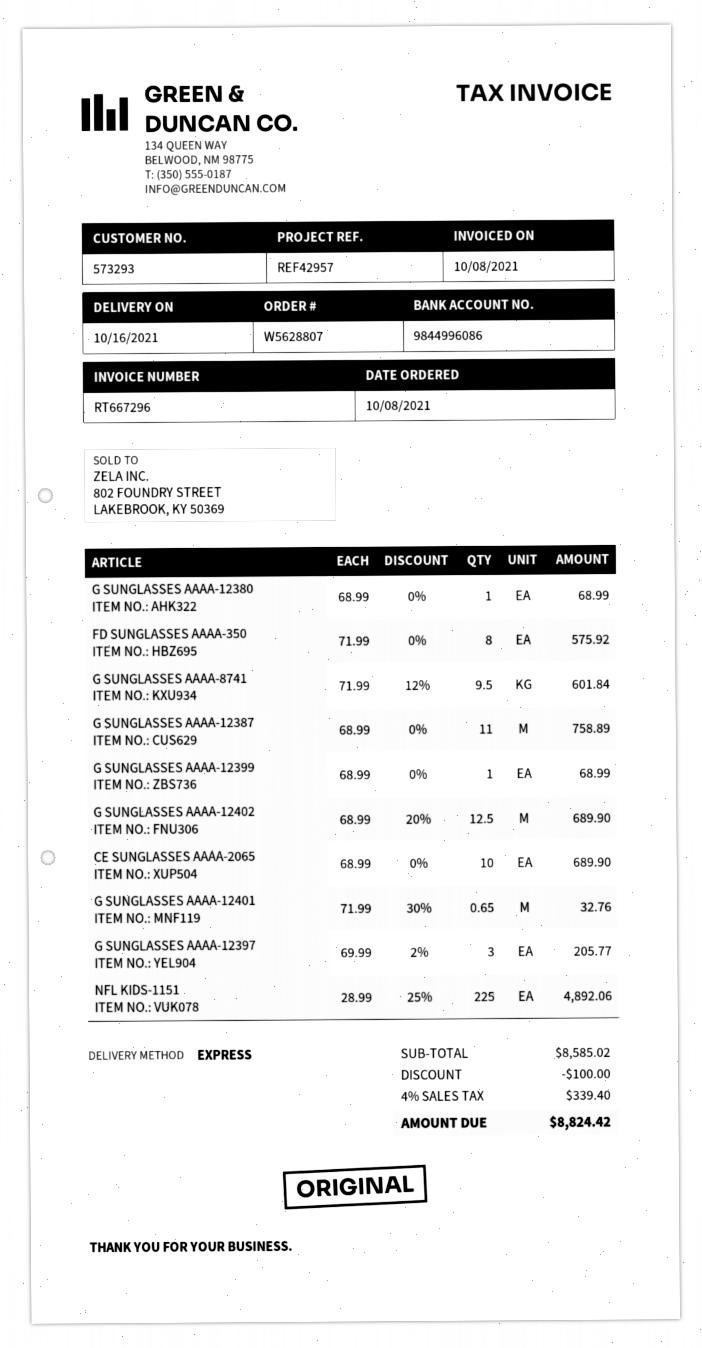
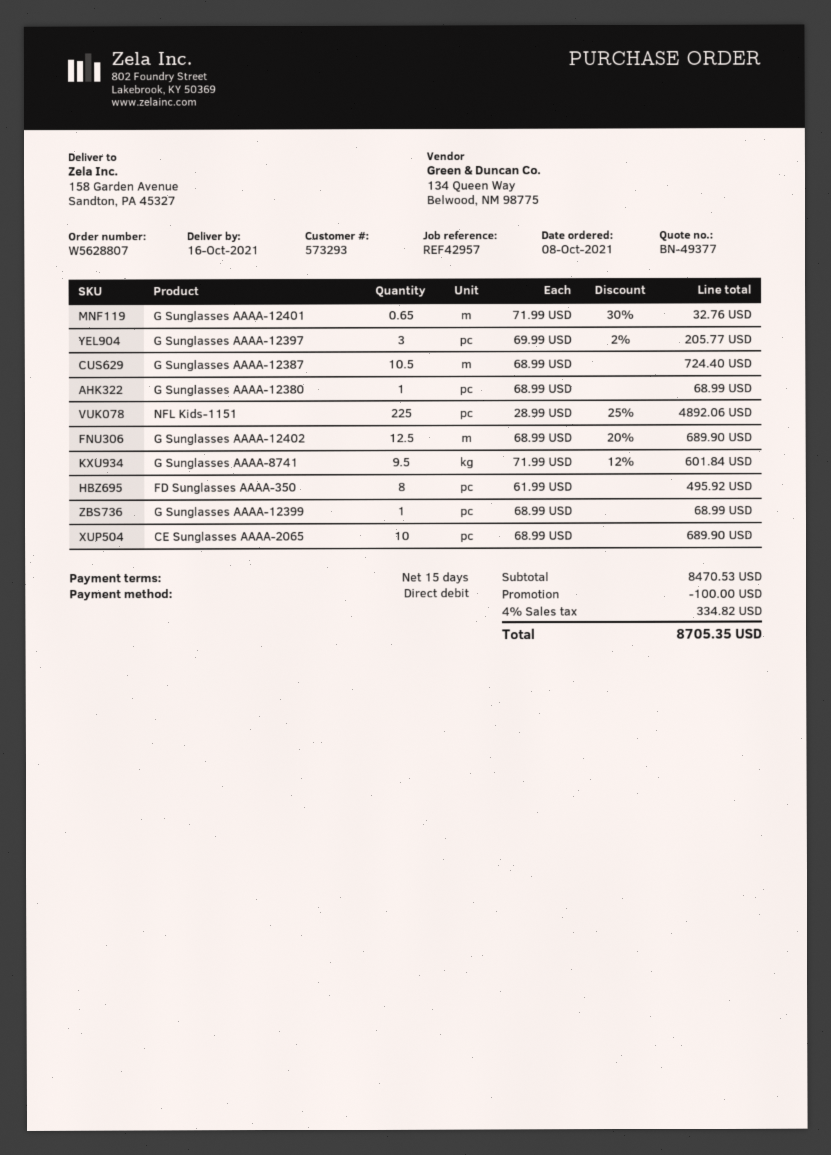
FD SUNGLASSES AAAA-350: 8 x 71.99 = 575.92 -> 8 x 61.99 = 495.92
G SUNGLASSES AAAA-12387: 11 x 68.99 = 758.89 -> 10.5 x 68.99 = 724.40
subtotal: 8585.02 -> 8470.53
tax: 4% = 339.40 -> 4% = 334.82
total: 8824.42 -> 8705.35

